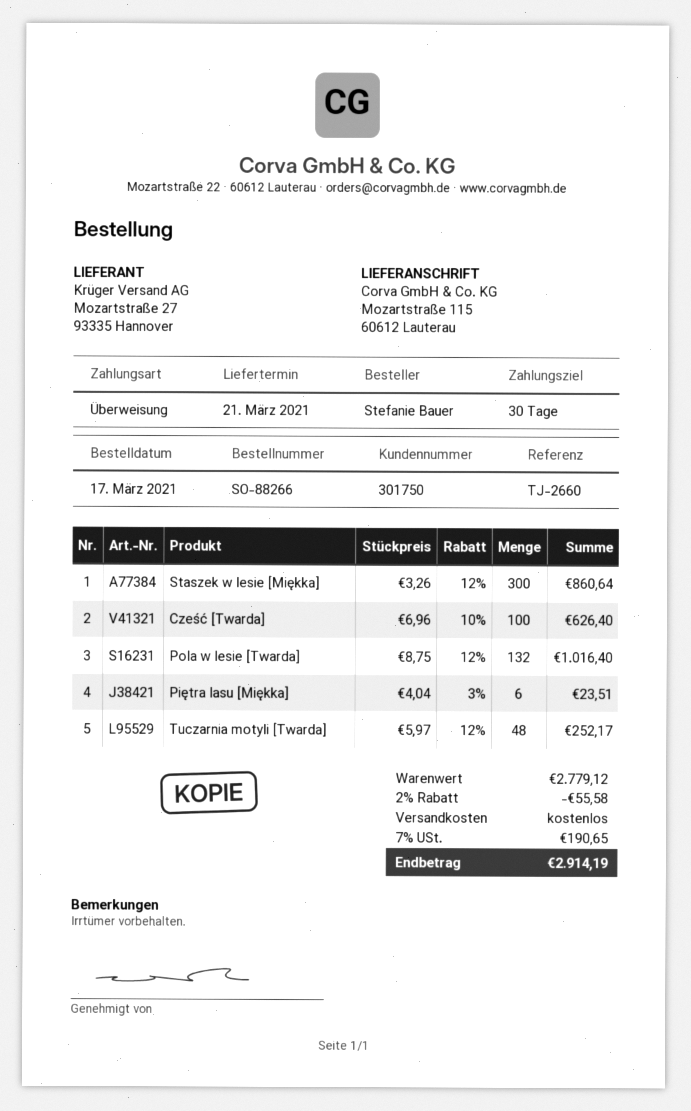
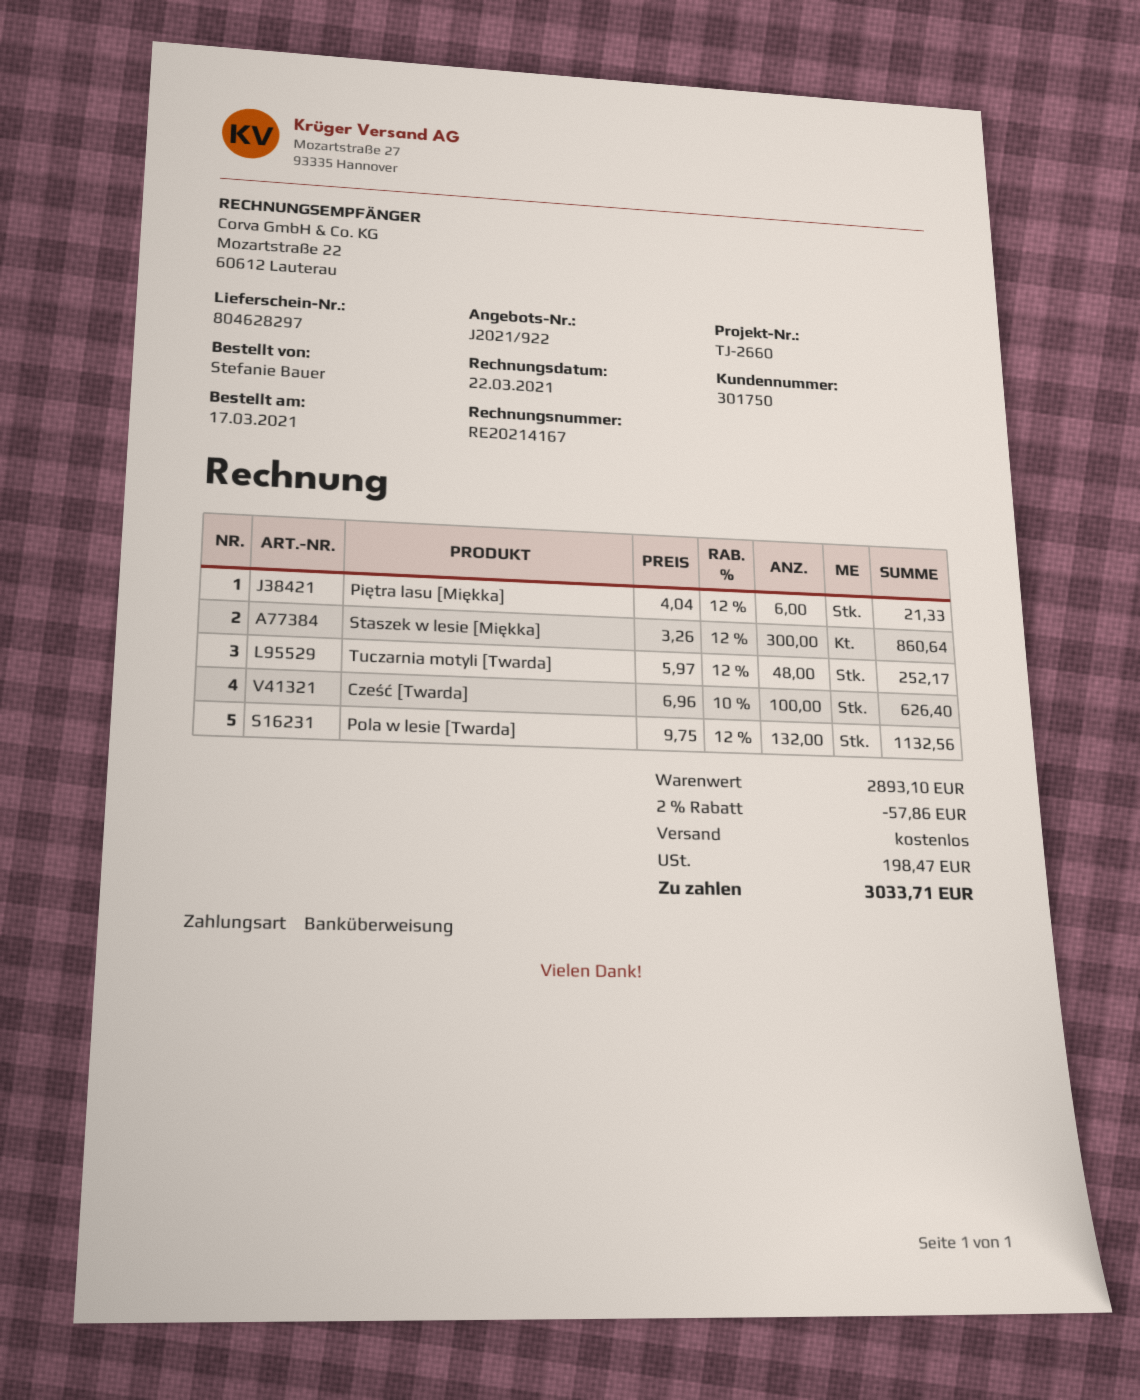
Pola w lesie [Twarda]: 132 x 8.75 - 12% = 1016.40 -> 132 x 9.75 - 12% = 1132.56
Piętra lasu [Miękka]: 6 x 4.04 - 3% = 23.51 -> 6 x 4.04 - 12% = 21.33
subtotal: 2779.12 -> 2893.10
discount: 2% = 55.58 -> 2% = 57.86
tax: 190.65 -> 198.47
total: 2914.19 -> 3033.71

